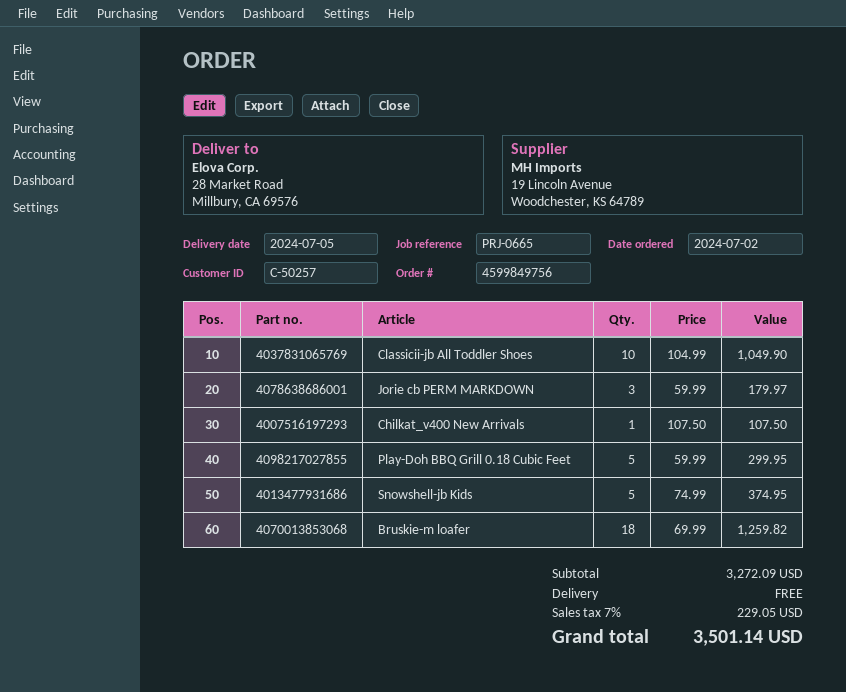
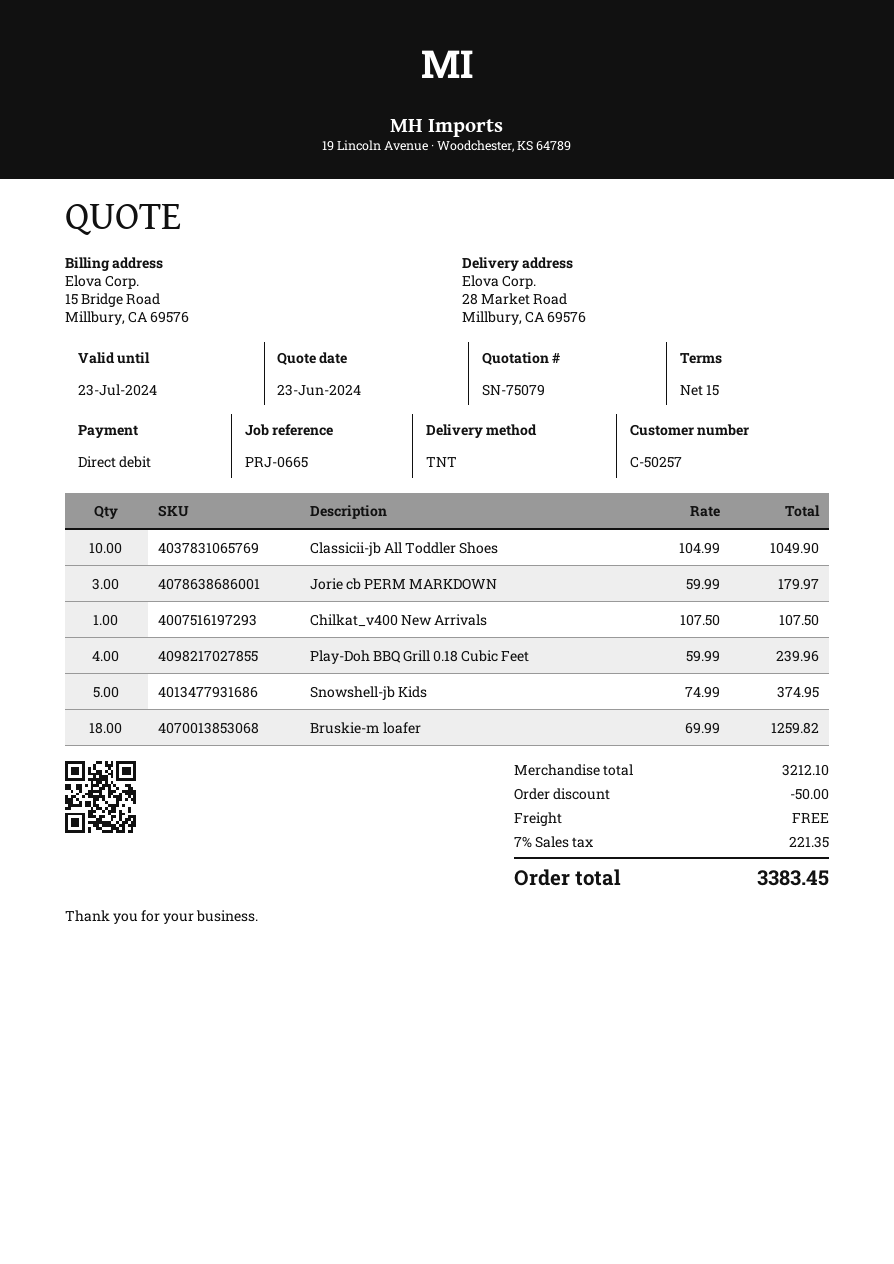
Play-Doh BBQ Grill 0.18 Cubic Feet: 5 x 59.99 = 299.95 -> 4 x 59.99 = 239.96
subtotal: 3272.09 -> 3212.10
discount: none -> 50.00
tax: 7% = 229.05 -> 7% = 221.35
total: 3501.14 -> 3383.45

